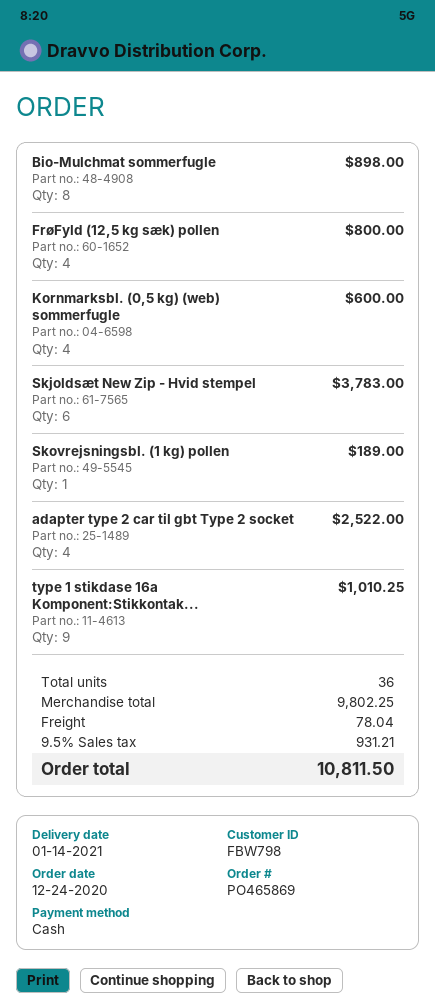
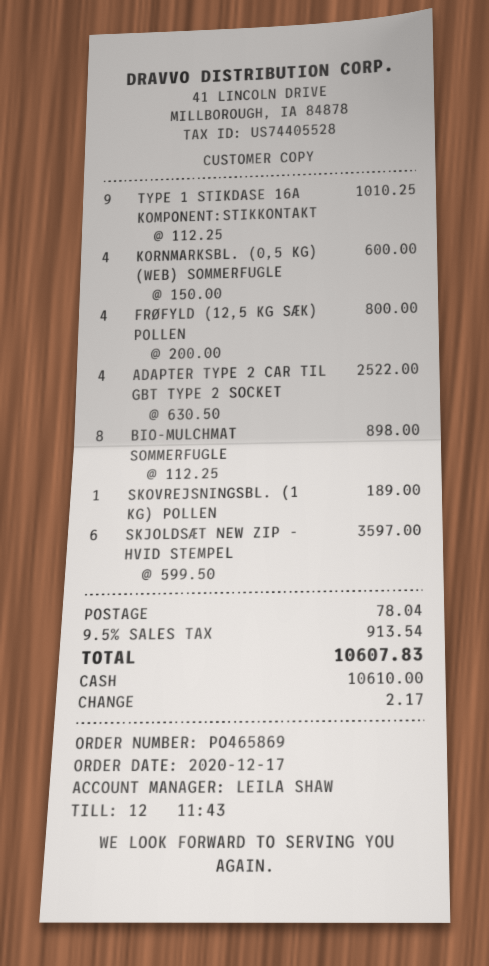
order date: 2020-12-24 -> 2020-12-17
Skjoldsæt New Zip - Hvid stempel: 6 for 3783.00 -> 6 for 3597.00
tax: 9.5% = 931.21 -> 9.5% = 913.54
total: 10811.50 -> 10607.83

